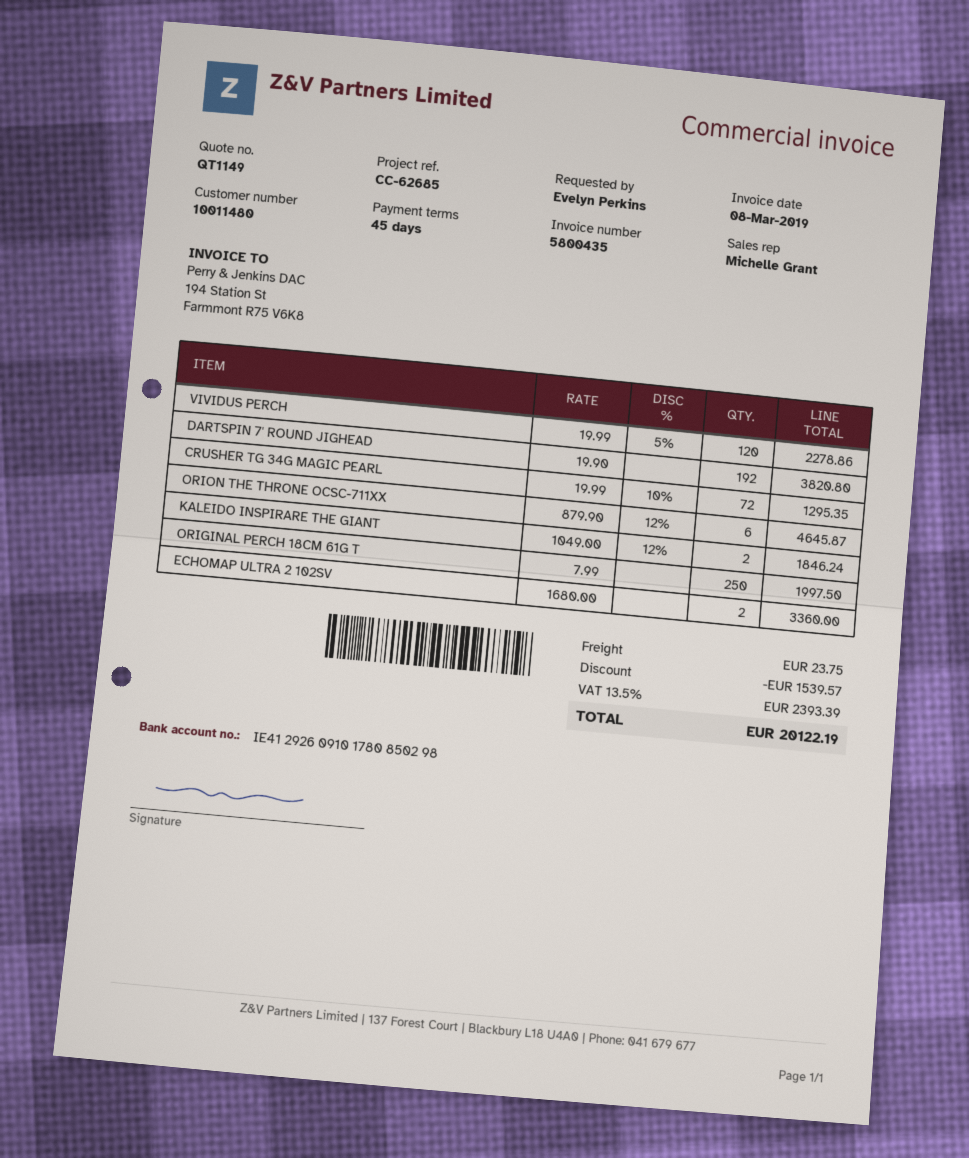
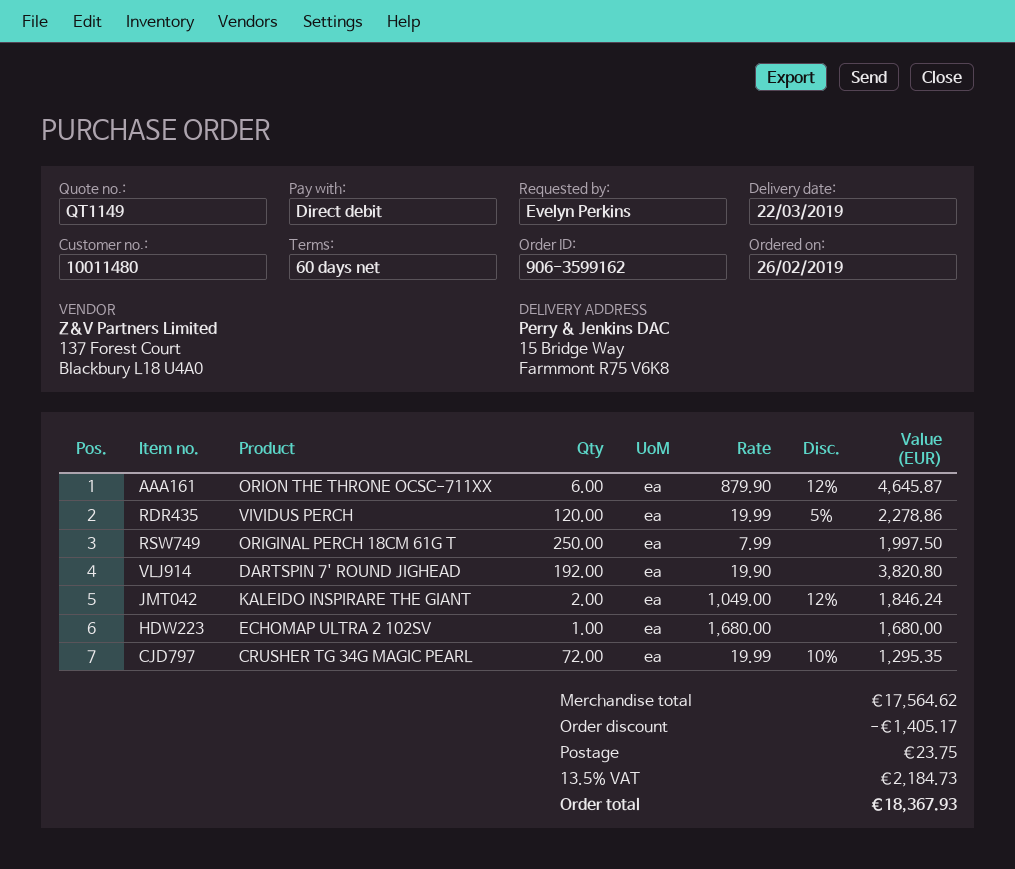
payment terms: 45 days -> 60 days
ECHOMAP ULTRA 2 102SV: 2 x 1680.00 = 3360.00 -> 1 x 1680.00 = 1680.00
discount: 1539.57 -> 1405.17
tax: 13.5% = 2393.39 -> 13.5% = 2184.73
total: 20122.19 -> 18367.93

